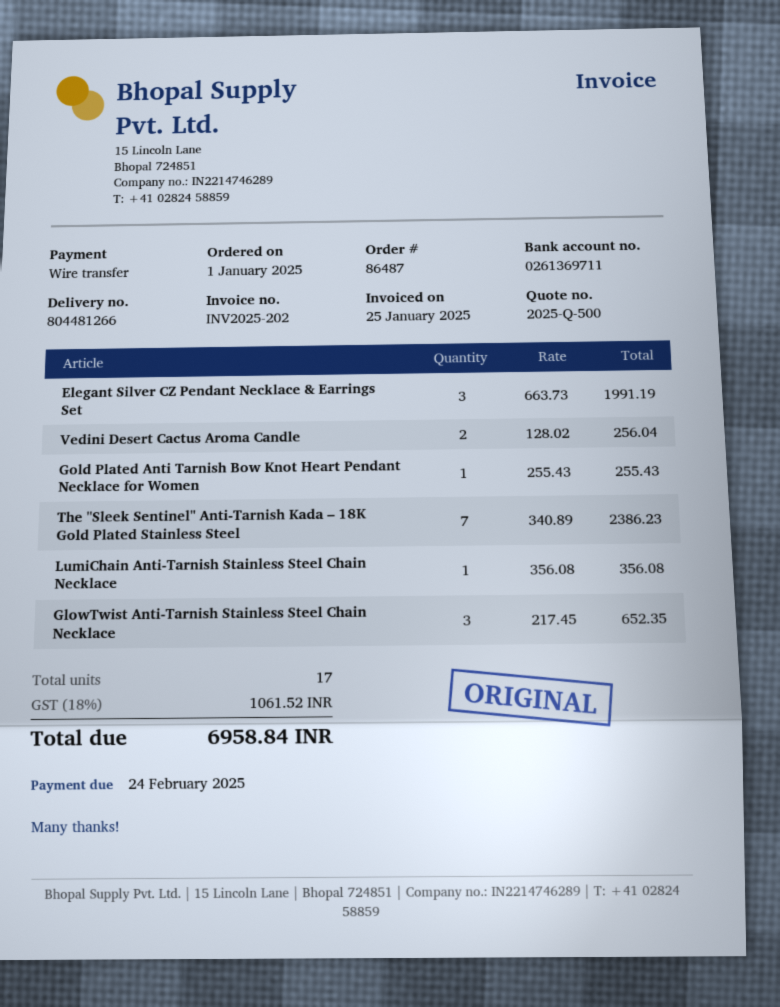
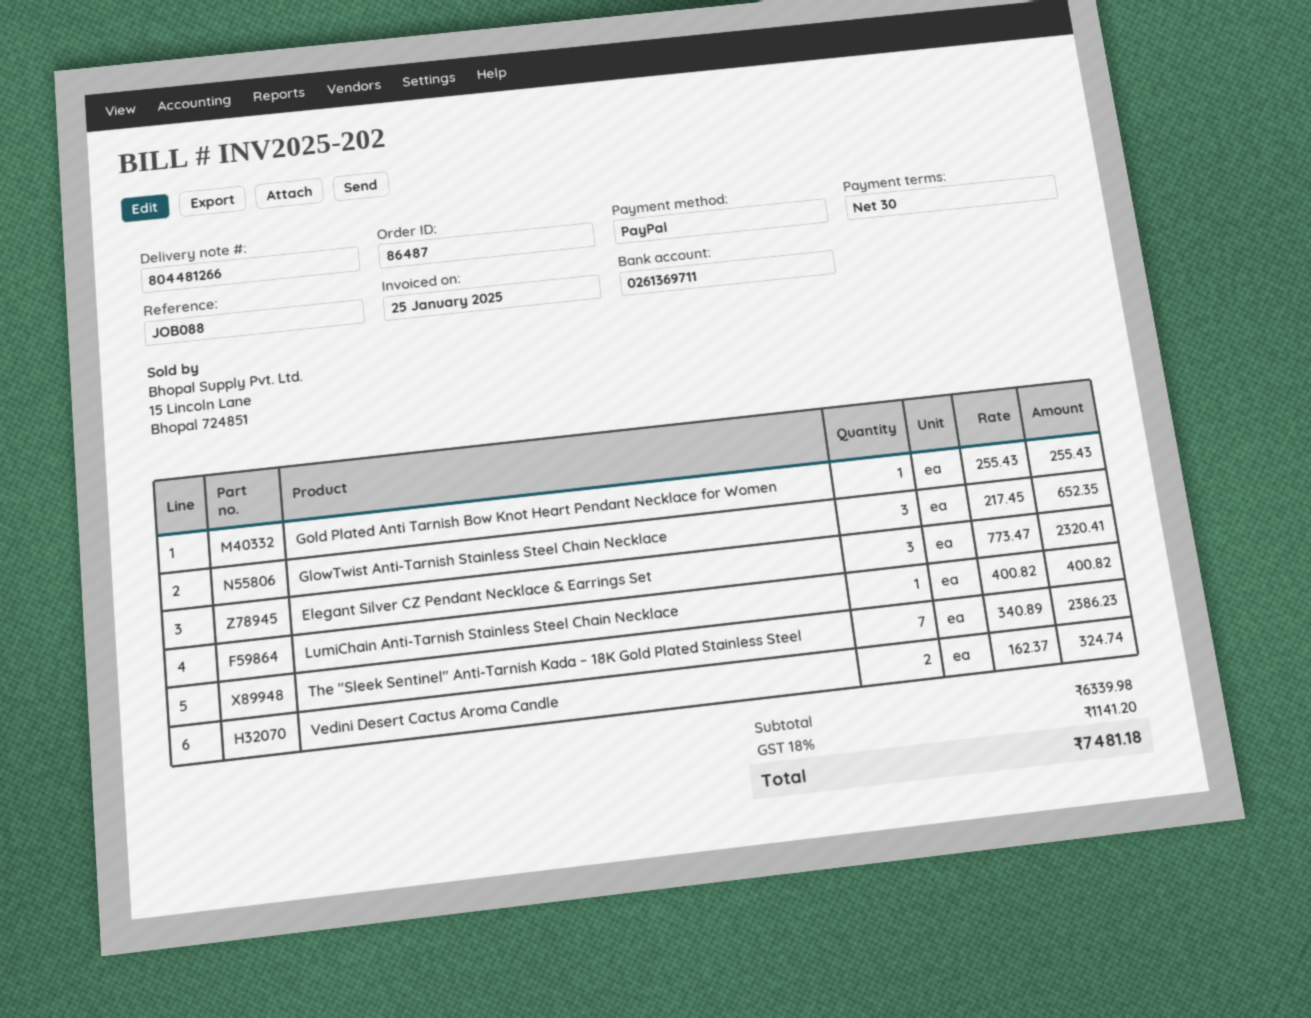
payment method: bank transfer -> PayPal
Elegant Silver CZ Pendant Necklace & Earrings Set: 3 x 663.73 = 1991.19 -> 3 x 773.47 = 2320.41
Vedini Desert Cactus Aroma Candle: 2 x 128.02 = 256.04 -> 2 x 162.37 = 324.74
LumiChain Anti-Tarnish Stainless Steel Chain Necklace: 1 x 356.08 = 356.08 -> 1 x 400.82 = 400.82
tax: 18% = 1061.52 -> 18% = 1141.20
total: 6958.84 -> 7481.18

